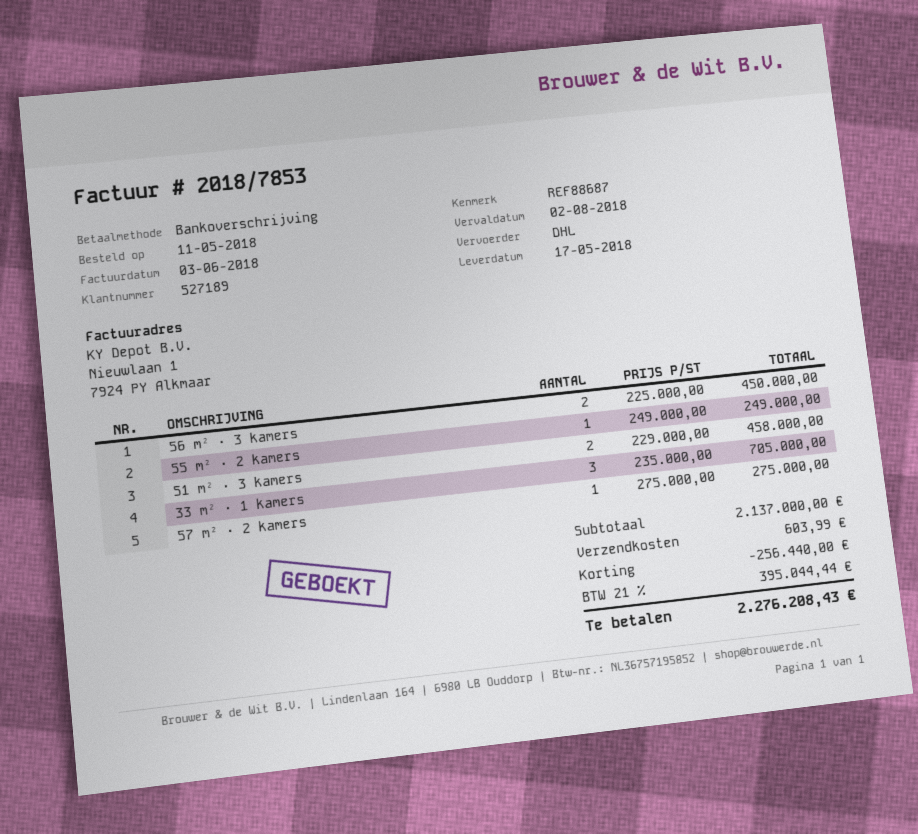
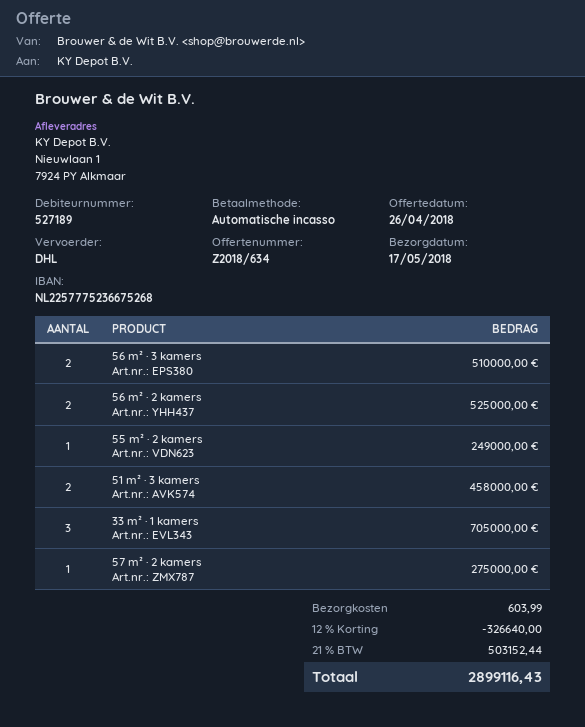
payment method: bank transfer -> direct debit
56 m² · 3 kamers: 2 for 450000.00 -> 2 for 510000.00
56 m² · 2 kamers: none -> 2 for 525000.00
discount: 256440.00 -> 326640.00
tax: 21% = 395044.44 -> 21% = 503152.44
total: 2276208.43 -> 2899116.43

